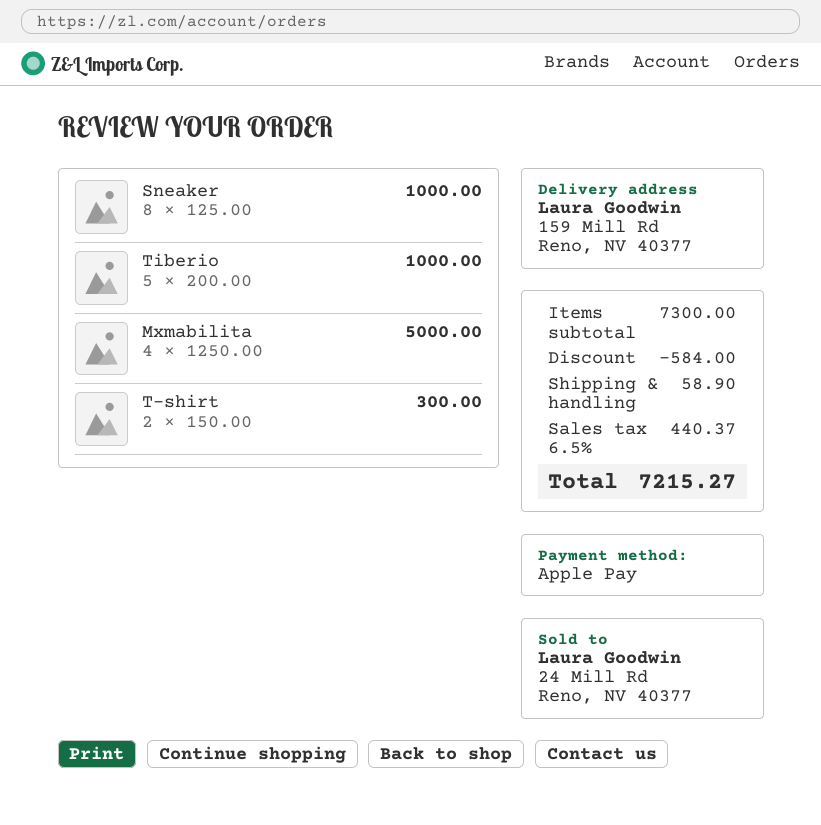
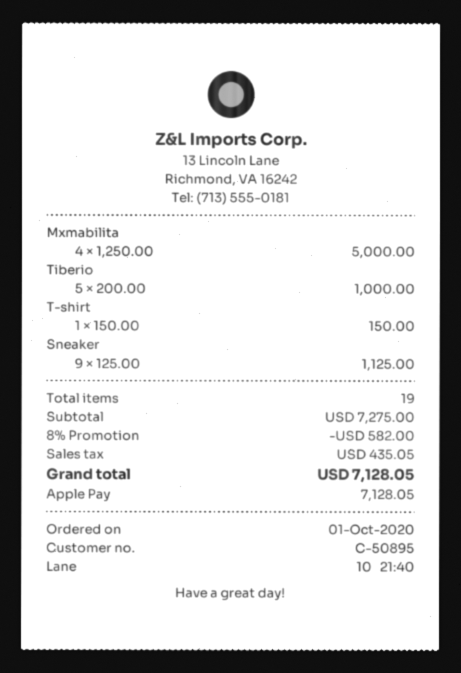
Sneaker: 8 x 125.00 = 1000.00 -> 9 x 125.00 = 1125.00
T-shirt: 2 x 150.00 = 300.00 -> 1 x 150.00 = 150.00
subtotal: 7300.00 -> 7275.00
discount: 584.00 -> 582.00
shipping: 58.90 -> none
tax: 440.37 -> 435.05
total: 7215.27 -> 7128.05

